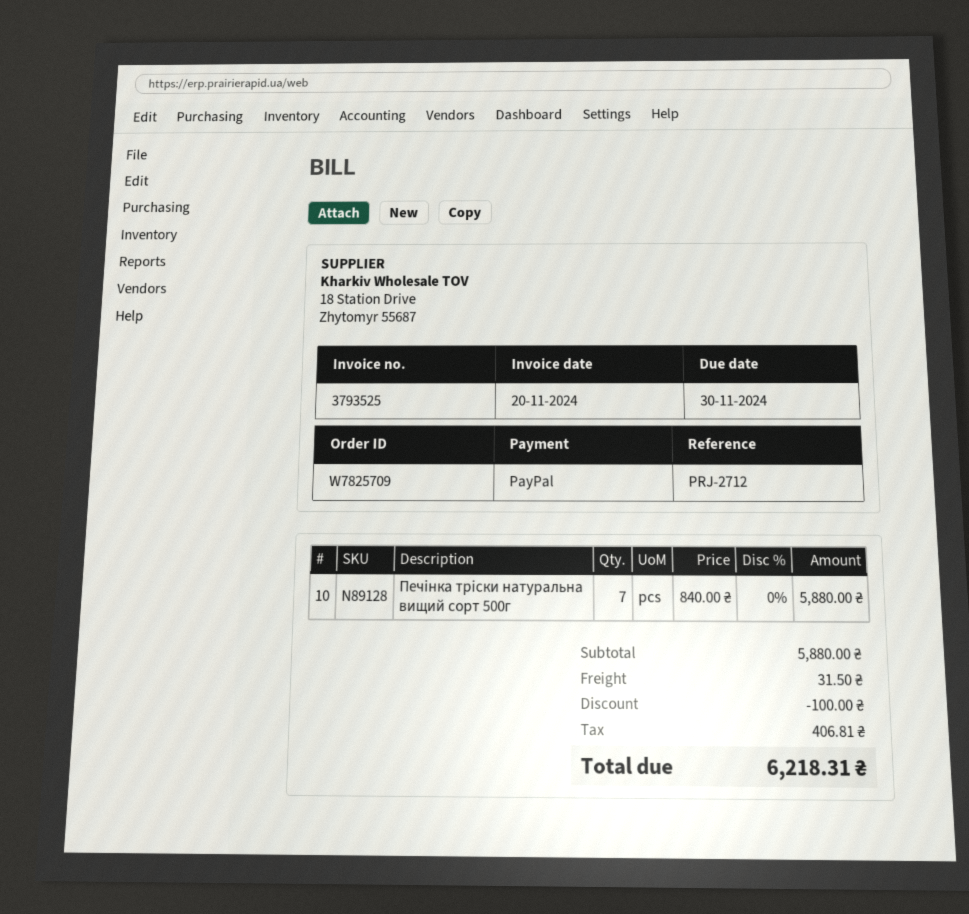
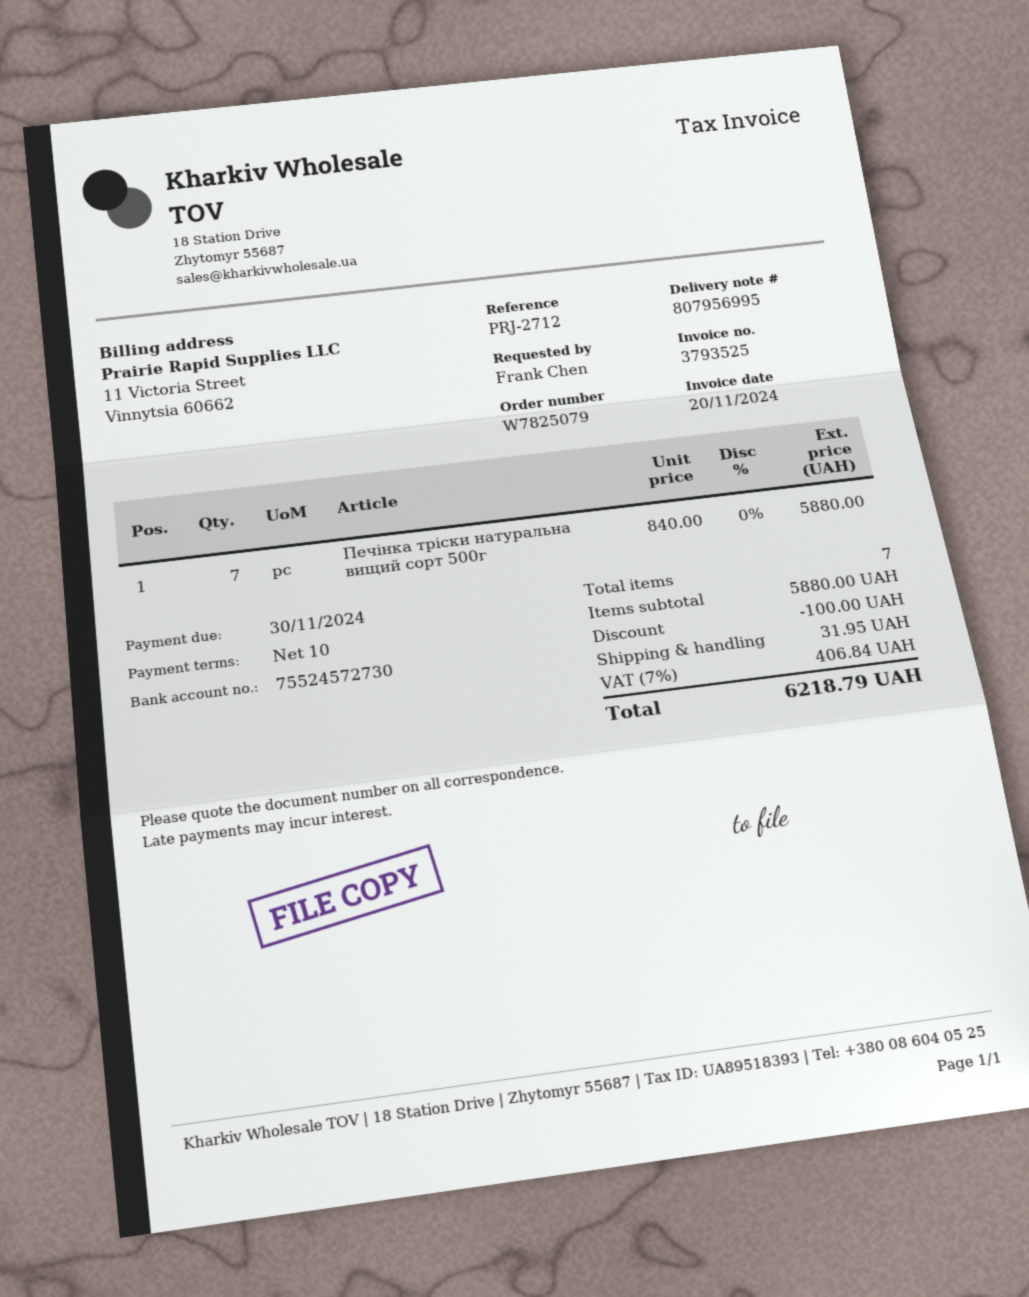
order number: W7825709 -> W7825079
shipping: 31.50 -> 31.95
tax: 406.81 -> 406.84
total: 6218.31 -> 6218.79

